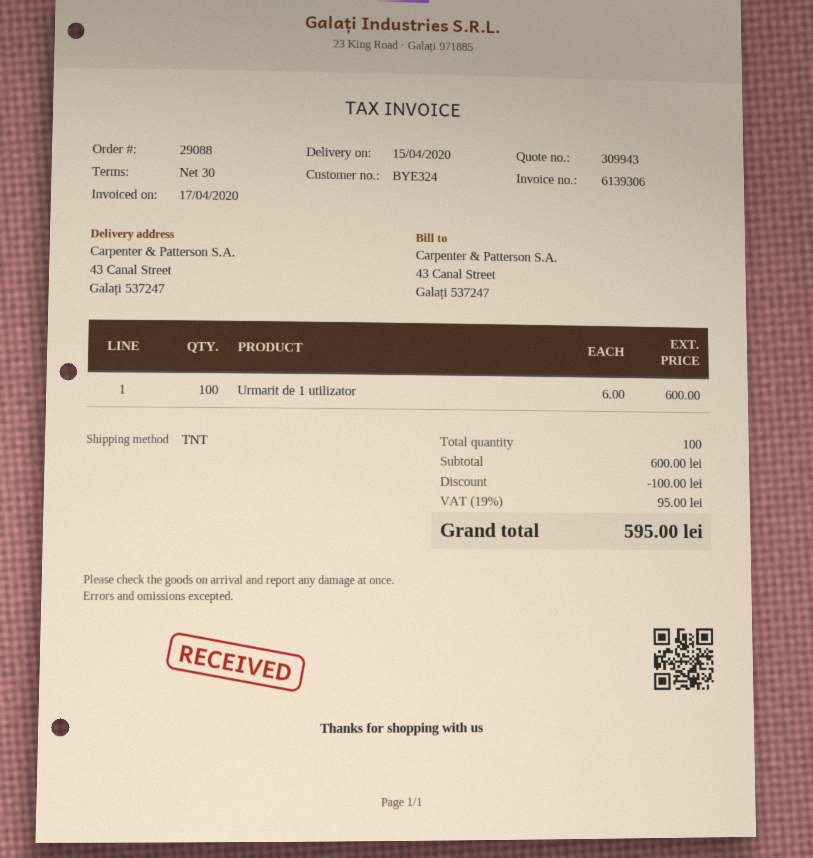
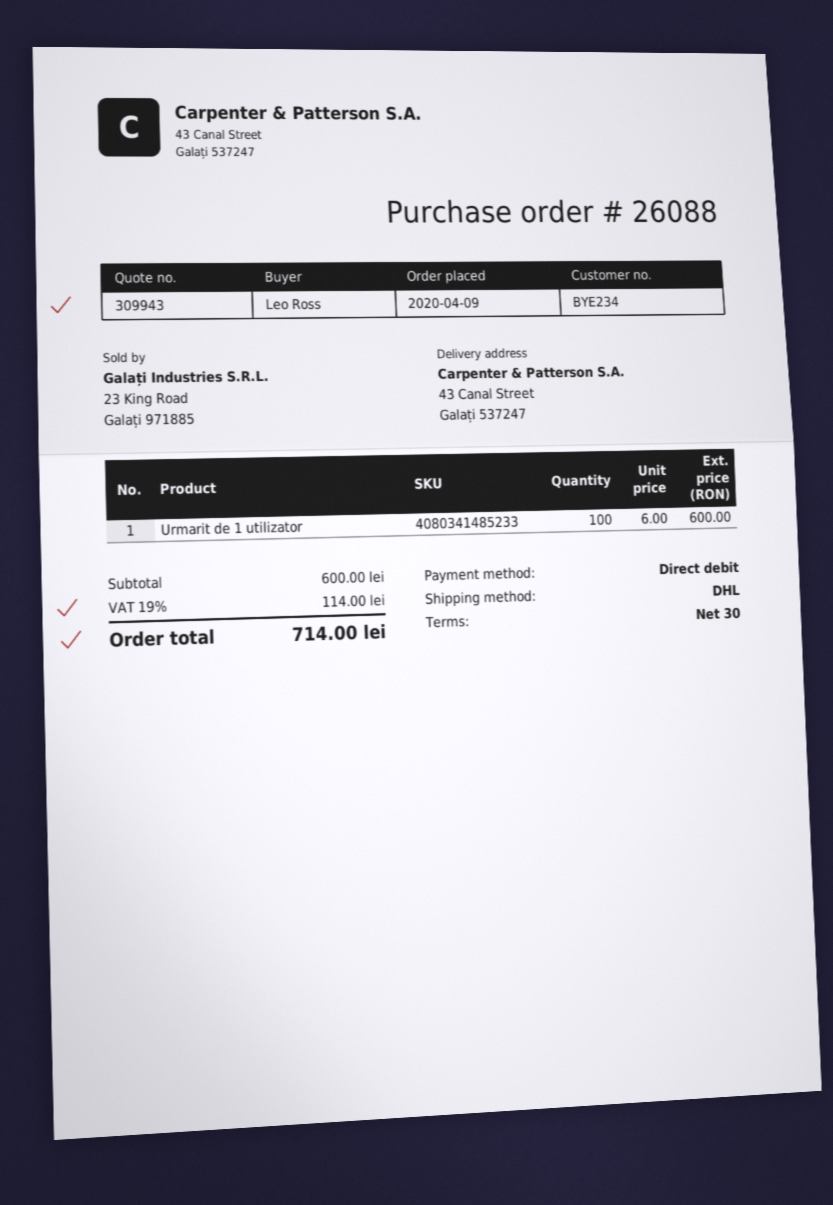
order number: 29088 -> 26088
customer number: BYE324 -> BYE234
shipping method: TNT -> DHL
discount: 100.00 -> none
tax: 19% = 95.00 -> 19% = 114.00
total: 595.00 -> 714.00

